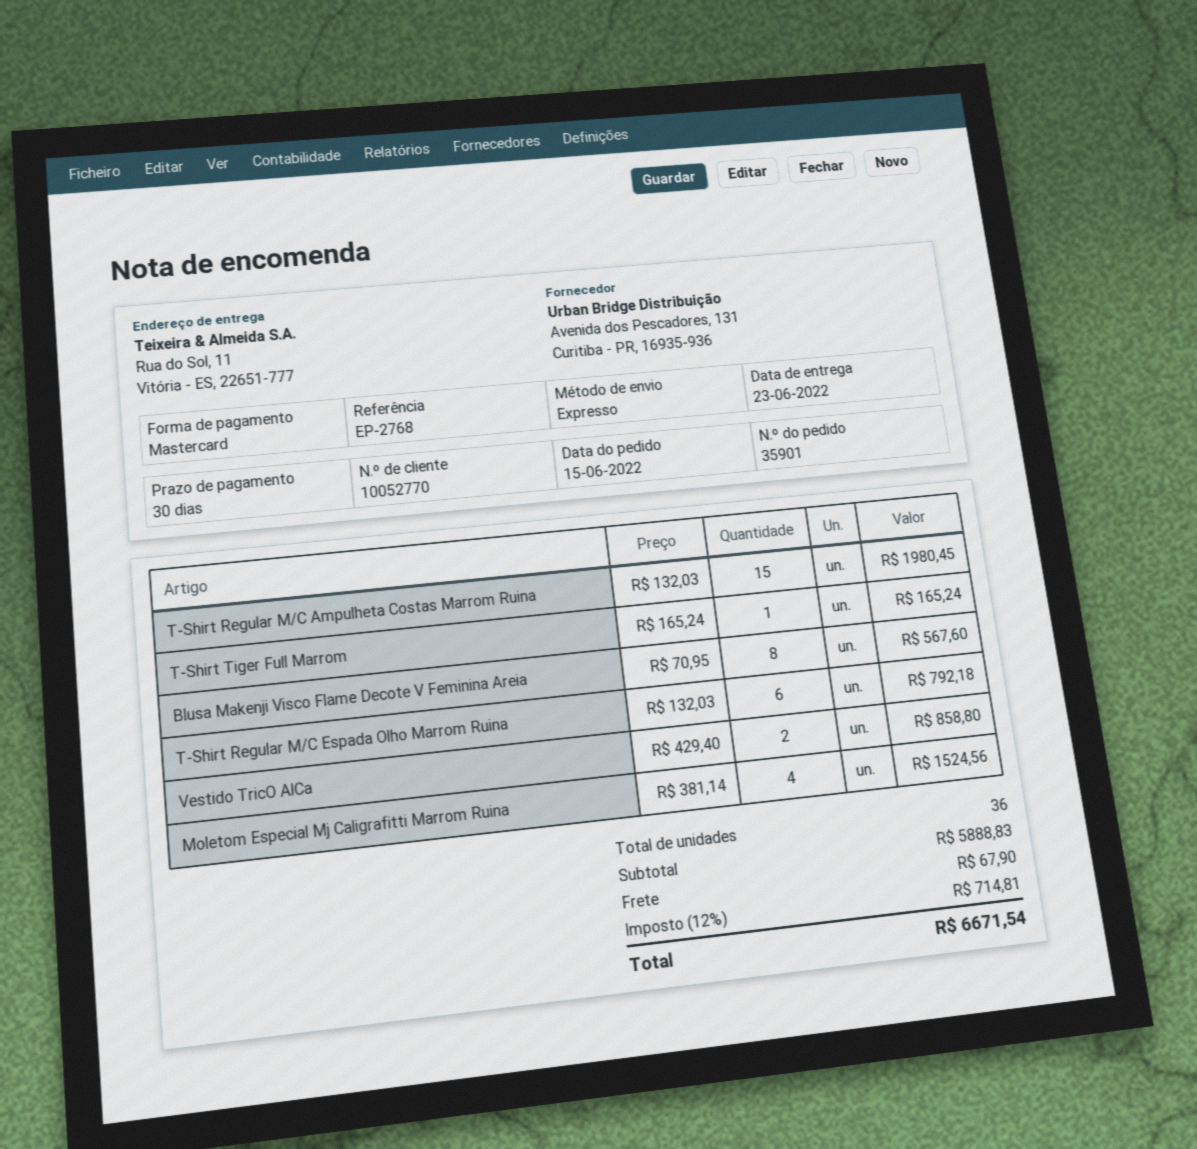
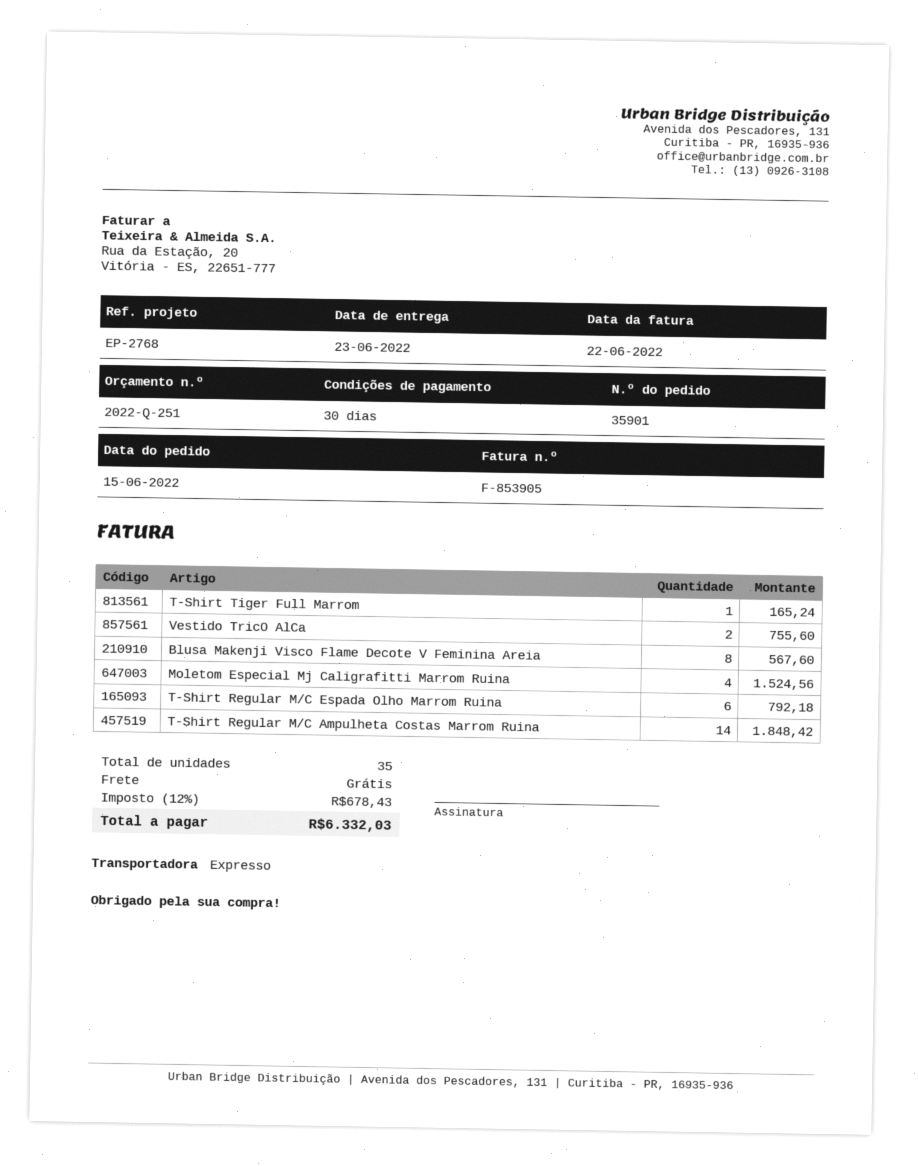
T-Shirt Regular M/C Ampulheta Costas Marrom Ruina: 15 for 1980.45 -> 14 for 1848.42
Vestido TricO AlCa: 2 for 858.80 -> 2 for 755.60
total quantity: 36 -> 35
shipping: 67.90 -> 0.00
tax: 12% = 714.81 -> 12% = 678.43
total: 6671.54 -> 6332.03

